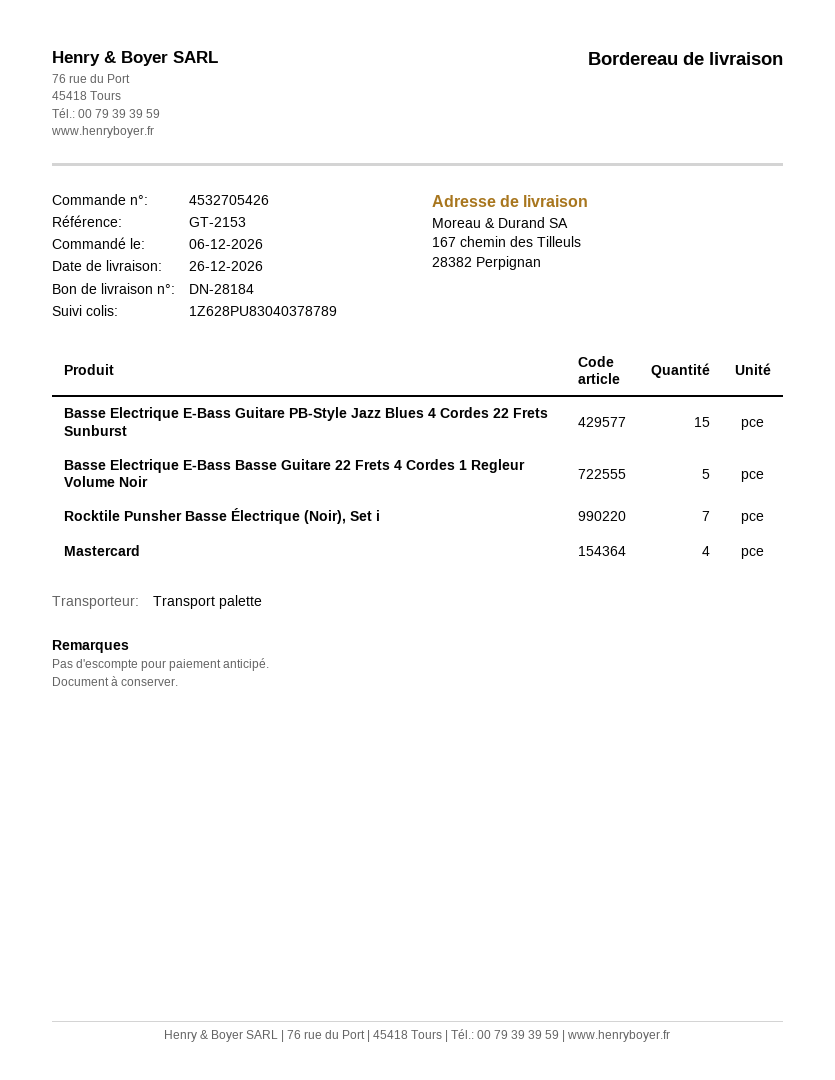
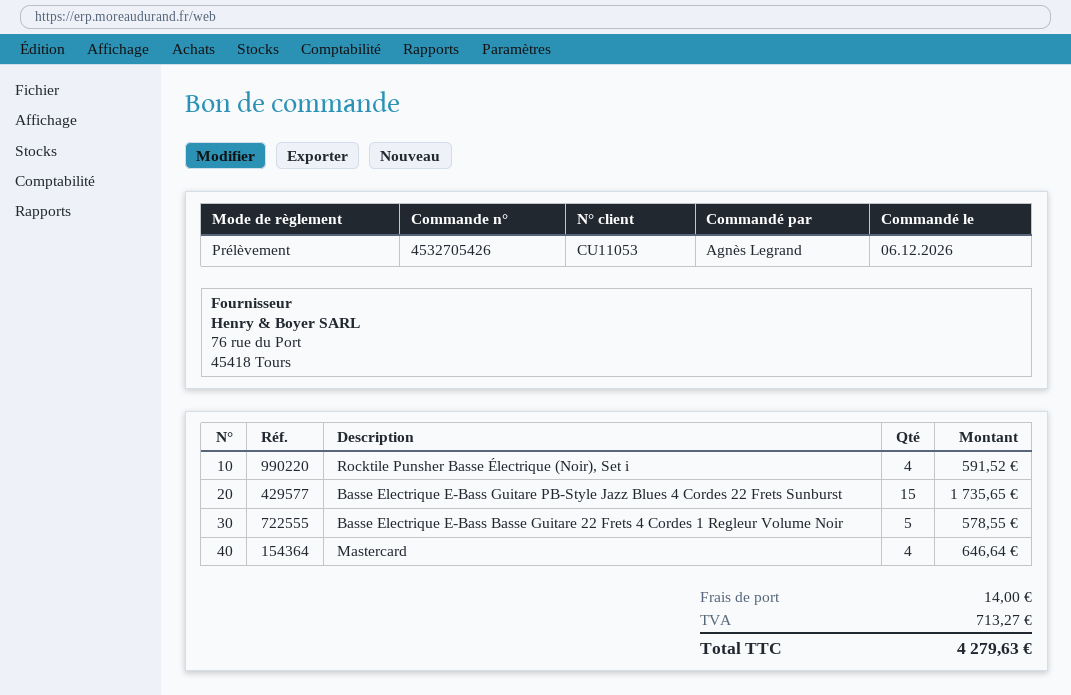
Rocktile Punsher Basse Électrique (Noir), Set i: 7 -> 4

